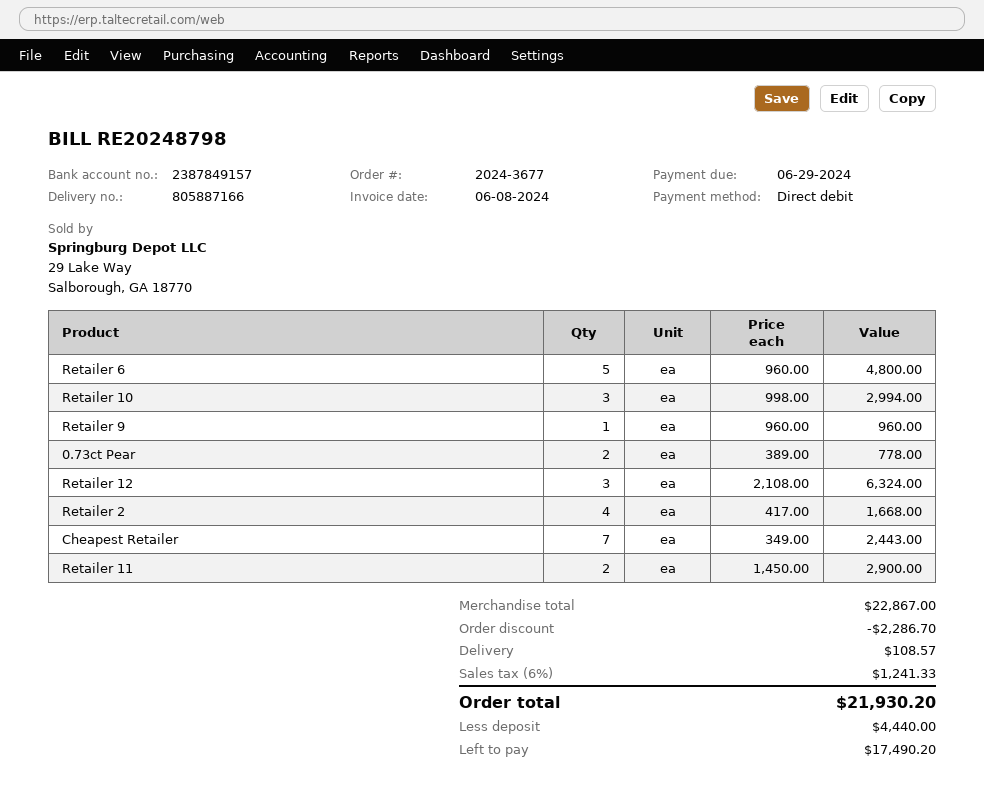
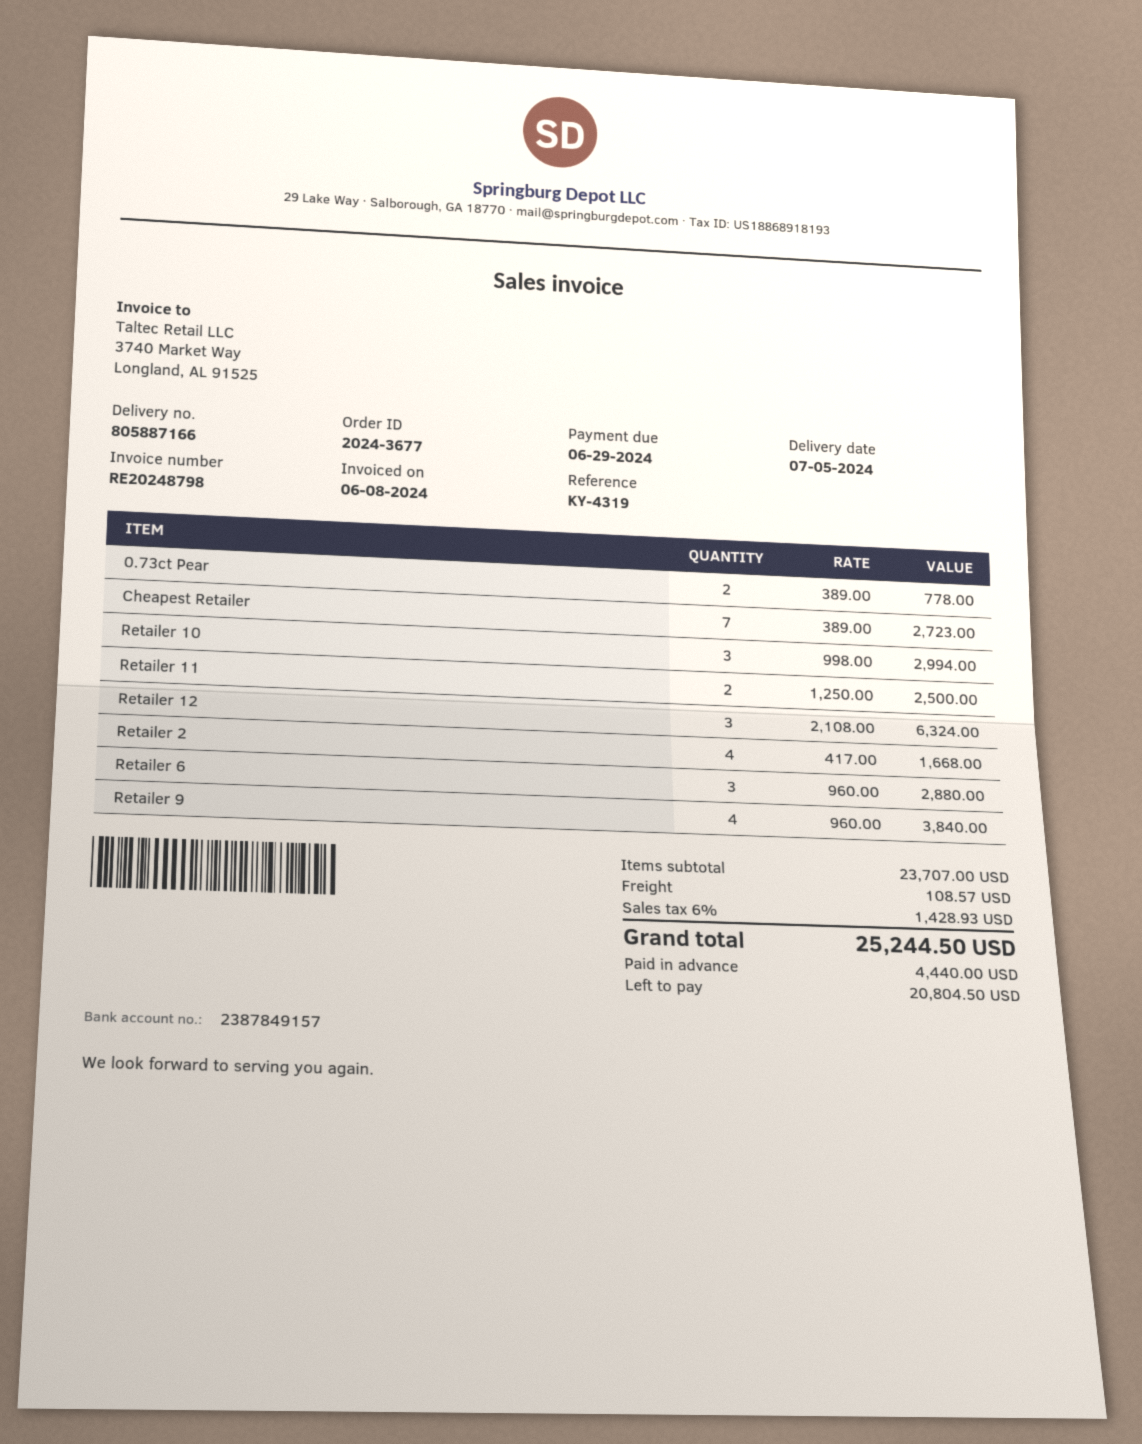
Retailer 6: 5 x 960.00 = 4800.00 -> 3 x 960.00 = 2880.00
Retailer 9: 1 x 960.00 = 960.00 -> 4 x 960.00 = 3840.00
Cheapest Retailer: 7 x 349.00 = 2443.00 -> 7 x 389.00 = 2723.00
Retailer 11: 2 x 1450.00 = 2900.00 -> 2 x 1250.00 = 2500.00
subtotal: 22867.00 -> 23707.00
discount: 2286.70 -> none
tax: 6% = 1241.33 -> 6% = 1428.93
total: 21930.20 -> 25244.50
balance: 17490.20 -> 20804.50

